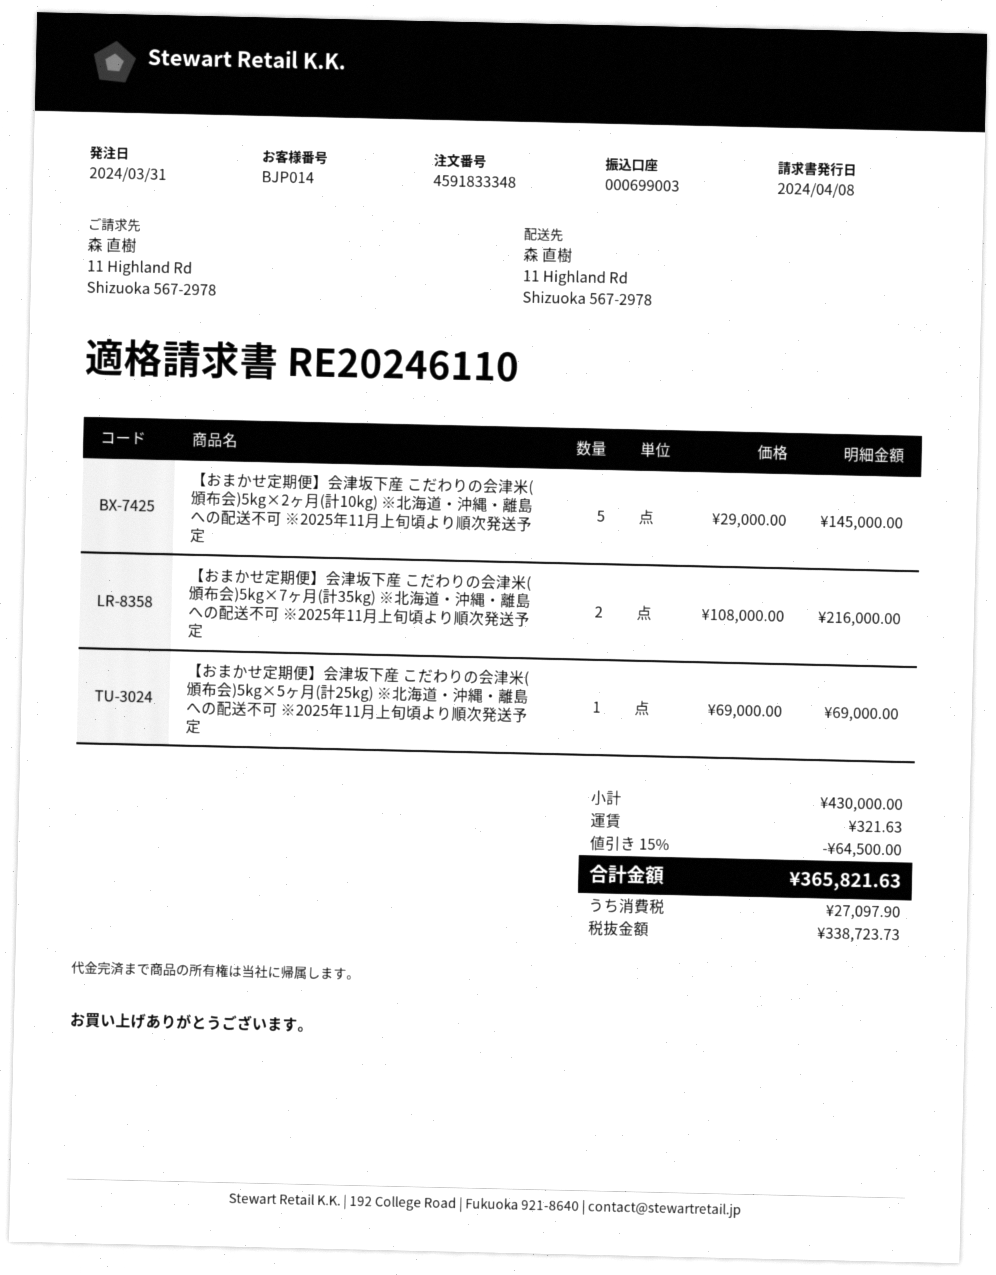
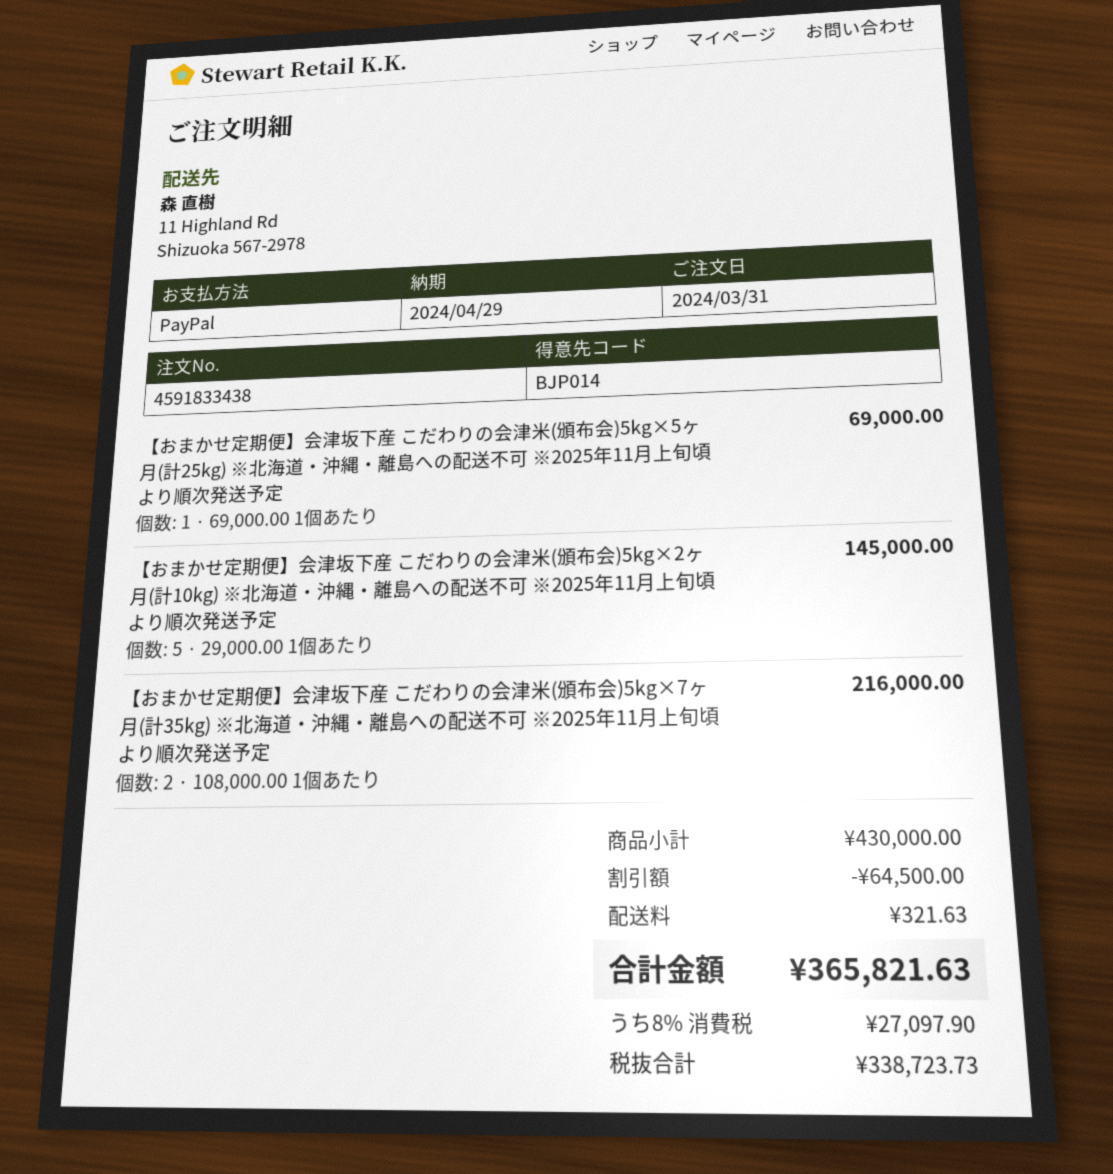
order number: 4591833348 -> 4591833438

